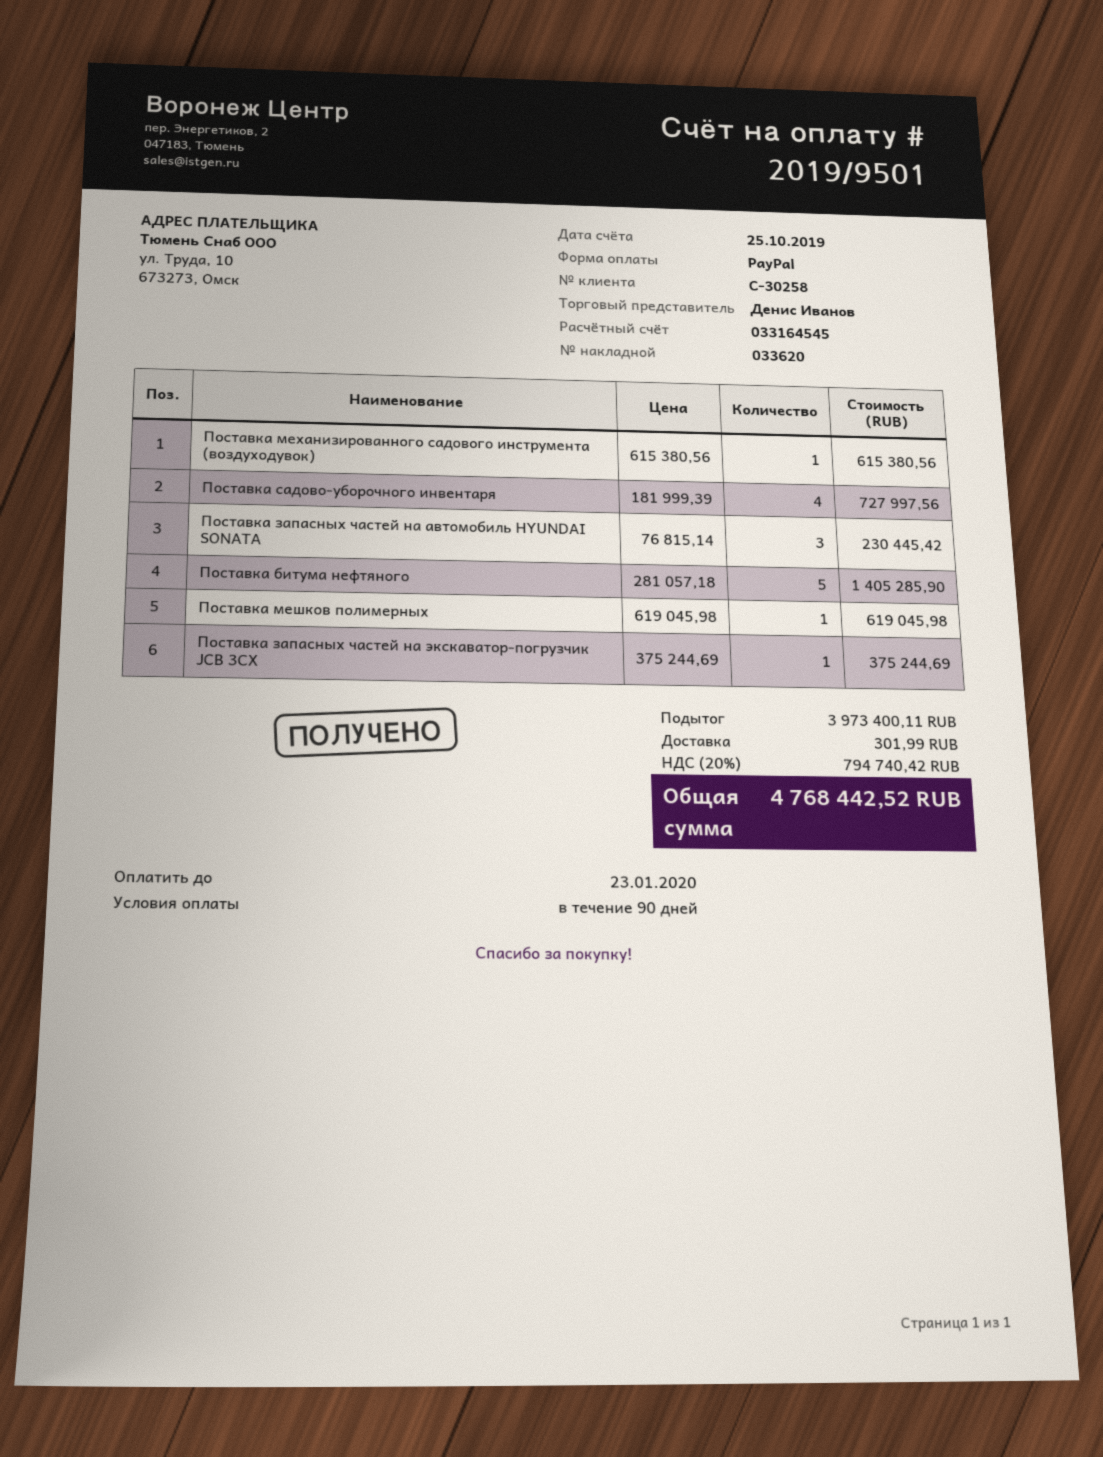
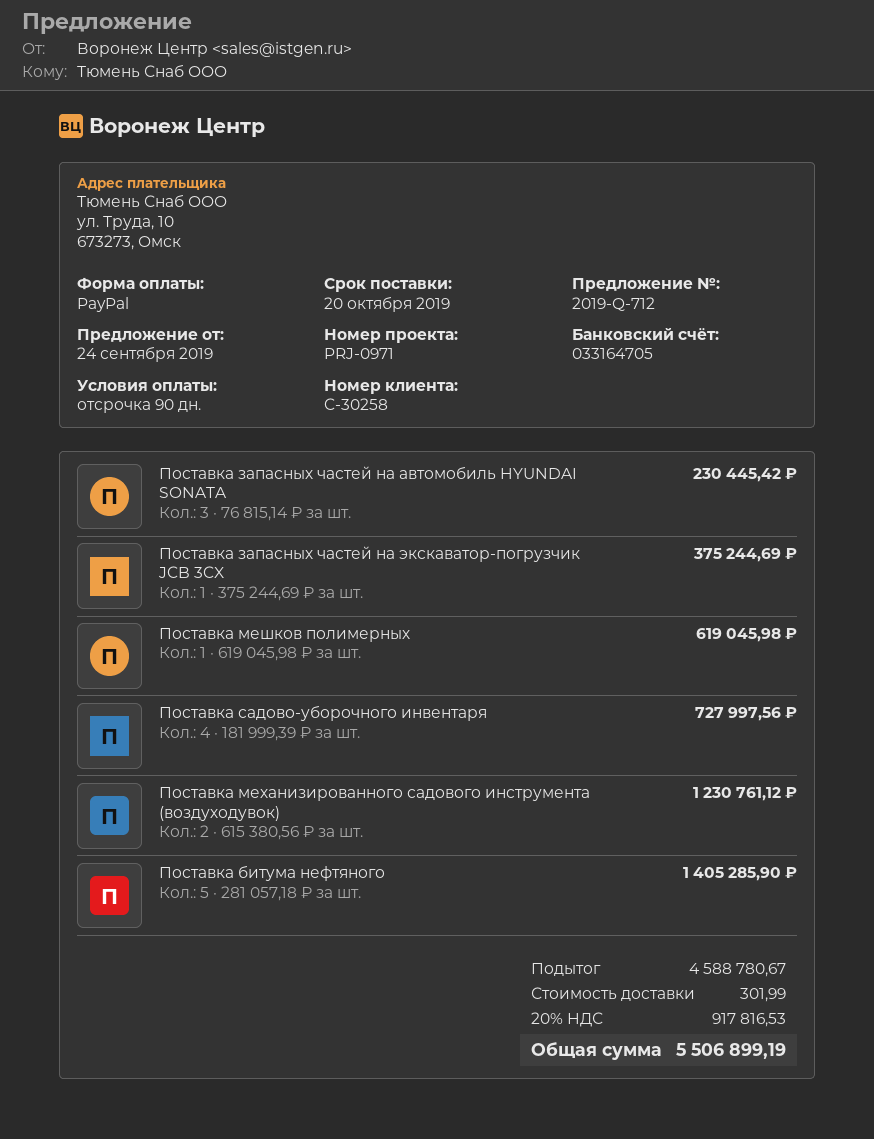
bank account: 033164545 -> 033164705
Поставка механизированного садового инструмента (воздуходувок): 1 x 615380.56 = 615380.56 -> 2 x 615380.56 = 1230761.12
subtotal: 3973400.11 -> 4588780.67
tax: 20% = 794740.42 -> 20% = 917816.53
total: 4768442.52 -> 5506899.19

